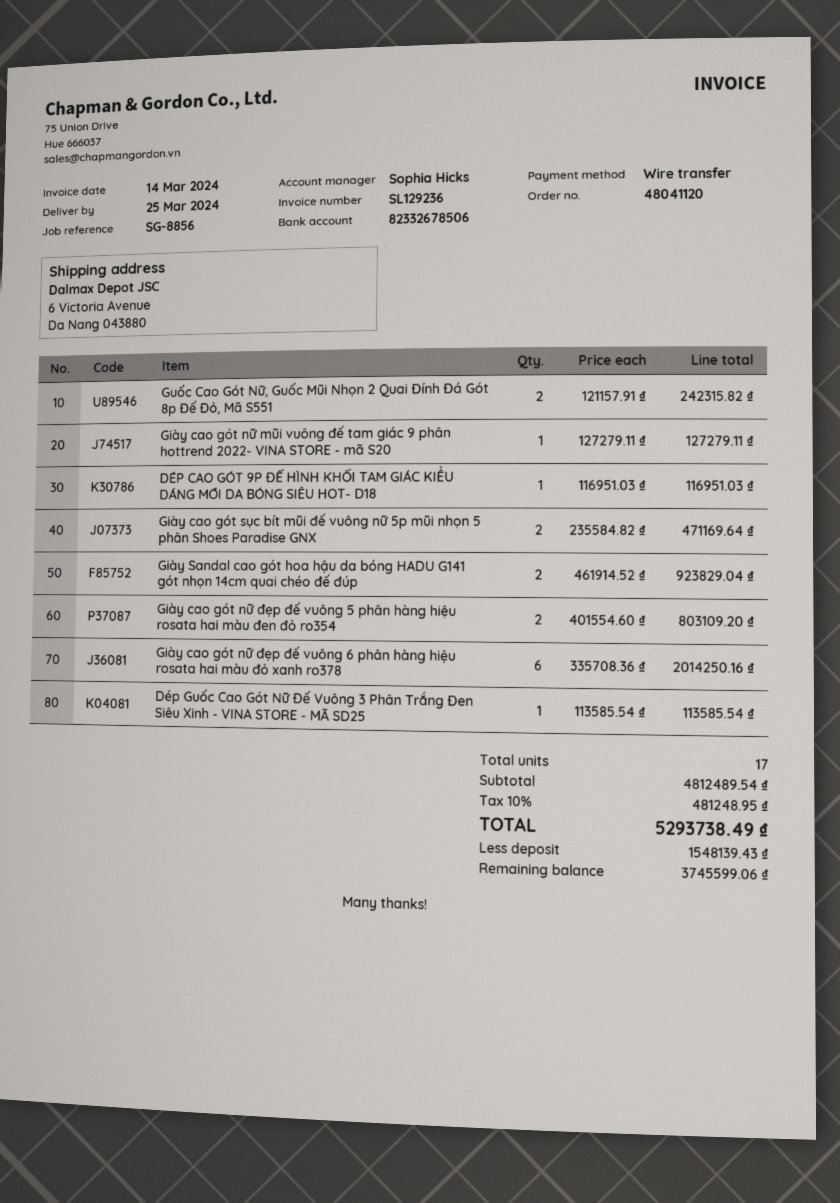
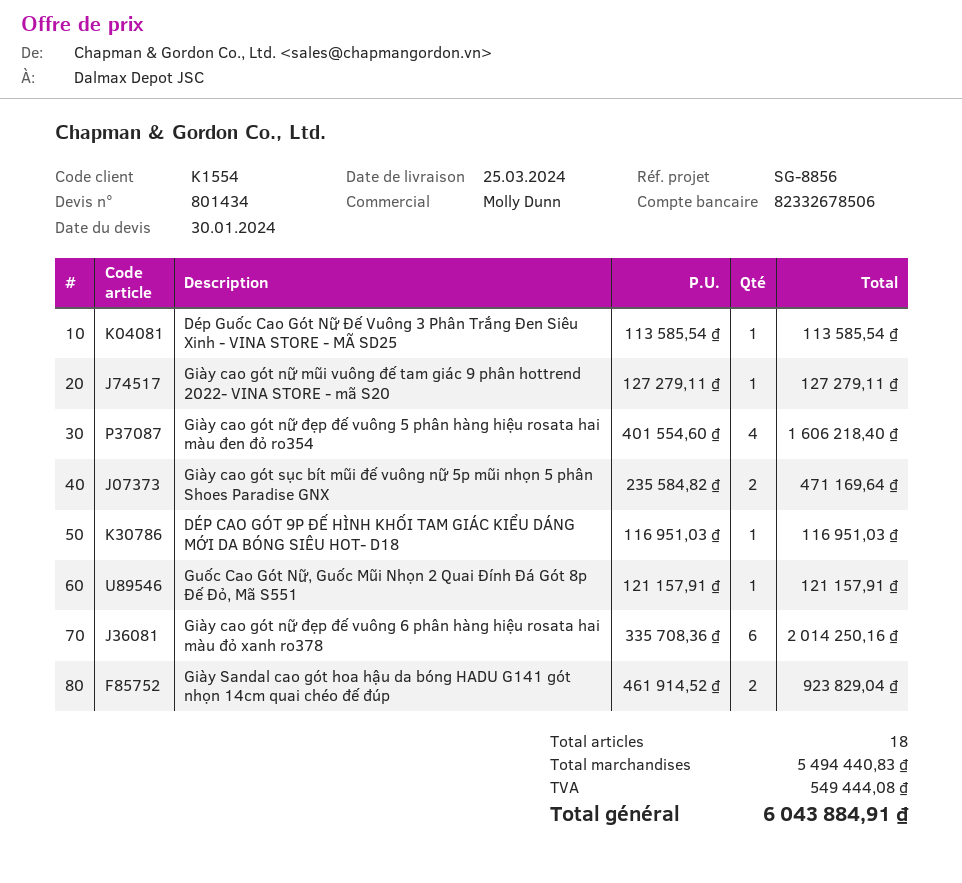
sales rep: Sophia Hicks -> Molly Dunn
Guốc Cao Gót Nữ, Guốc Mũi Nhọn 2 Quai Đính Đá Gót 8p Đế Đỏ, Mã S551: 2 x 121157.91 = 242315.82 -> 1 x 121157.91 = 121157.91
Giày cao gót nữ đẹp đế vuông 5 phân hàng hiệu rosata hai màu đen đỏ ro354: 2 x 401554.60 = 803109.20 -> 4 x 401554.60 = 1606218.40
total quantity: 17 -> 18
subtotal: 4812489.54 -> 5494440.83
tax: 481248.95 -> 549444.08
total: 5293738.49 -> 6043884.91

